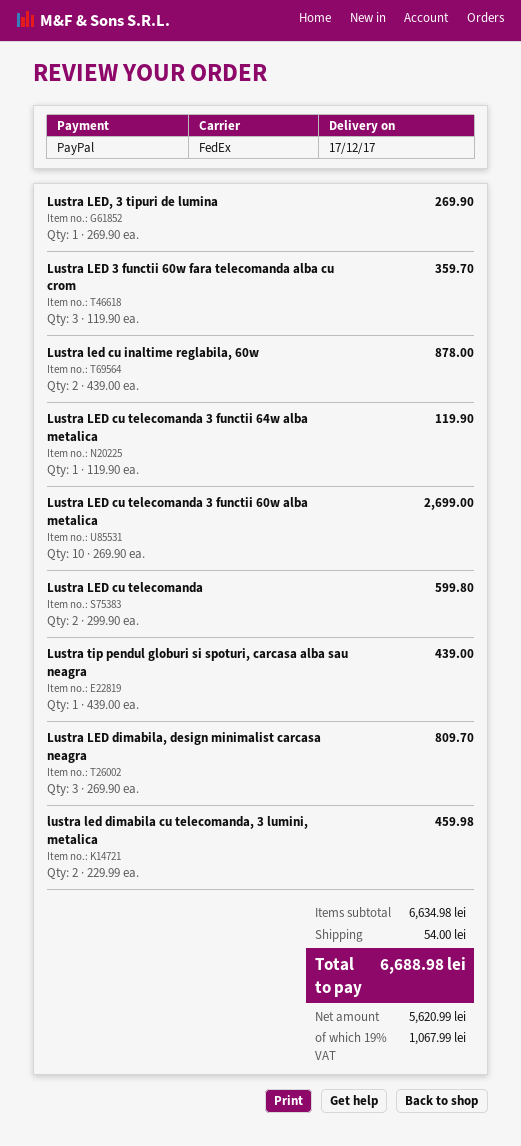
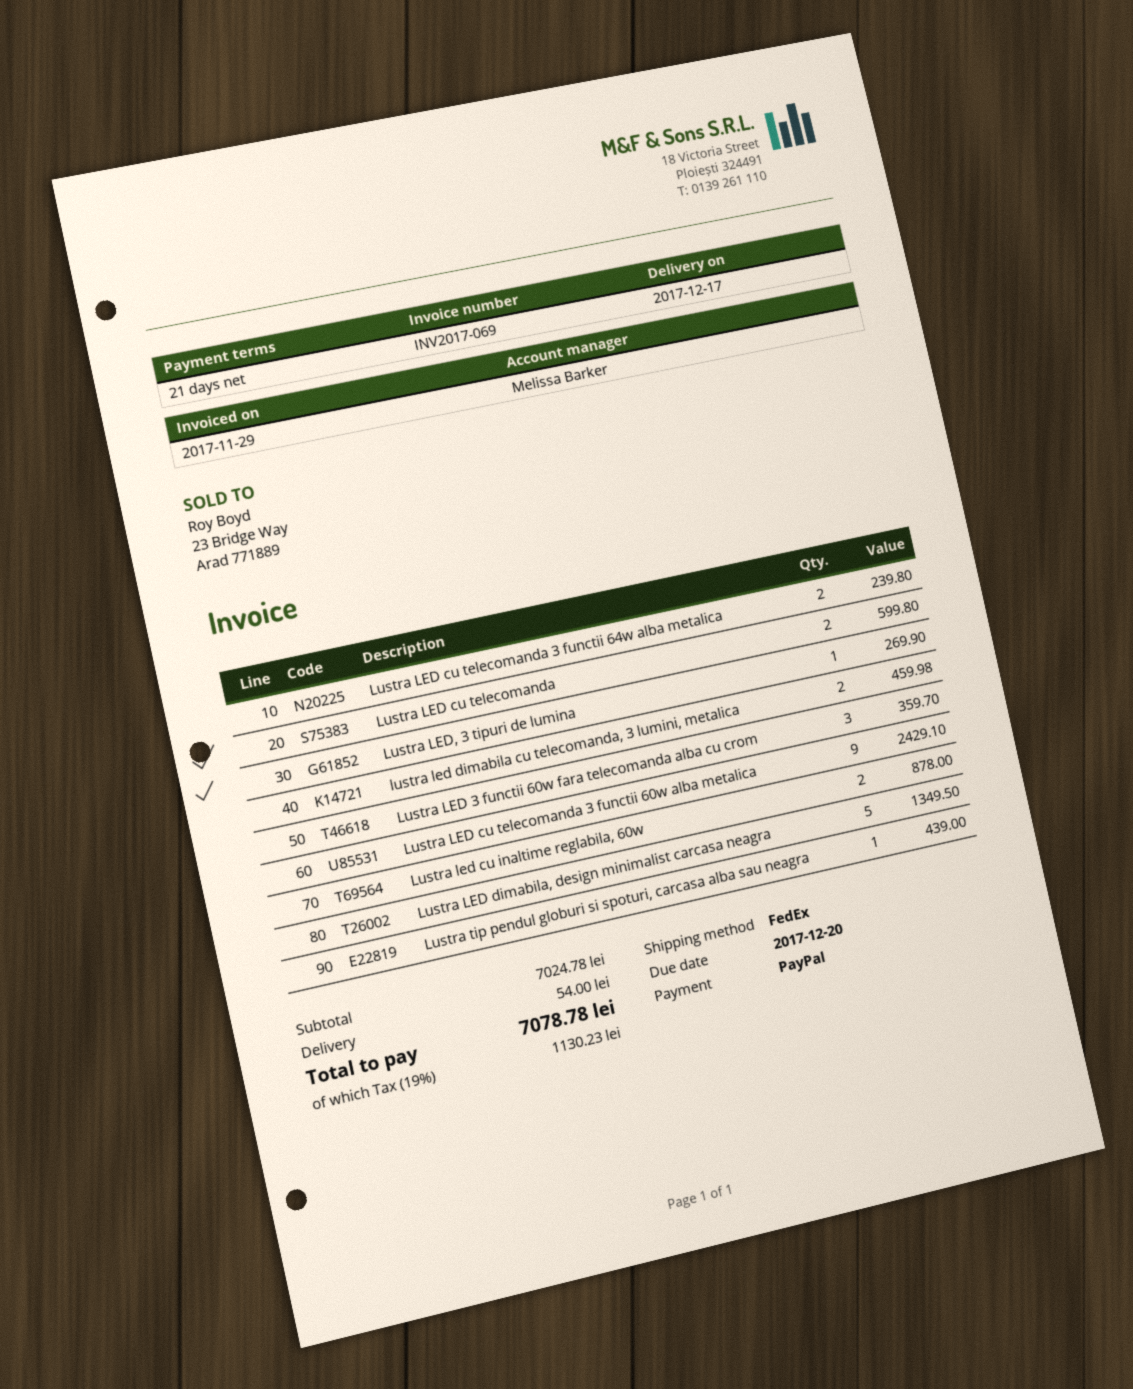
Lustra LED cu telecomanda 3 functii 64w alba metalica: 1 for 119.90 -> 2 for 239.80
Lustra LED cu telecomanda 3 functii 60w alba metalica: 10 for 2699.00 -> 9 for 2429.10
Lustra LED dimabila, design minimalist carcasa neagra: 3 for 809.70 -> 5 for 1349.50
subtotal: 6634.98 -> 7024.78
tax: 19% = 1067.99 -> 19% = 1130.23
total: 6688.98 -> 7078.78

